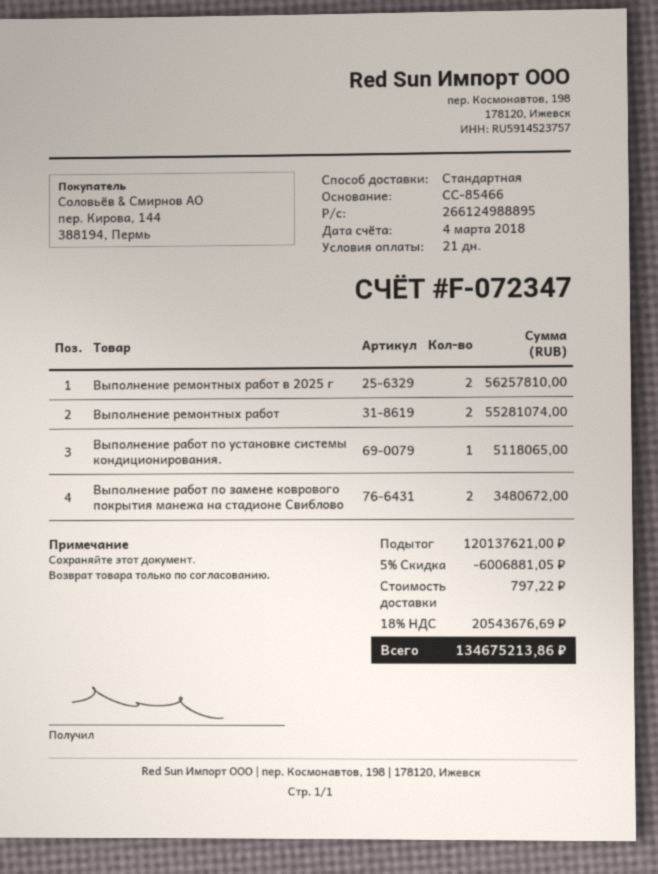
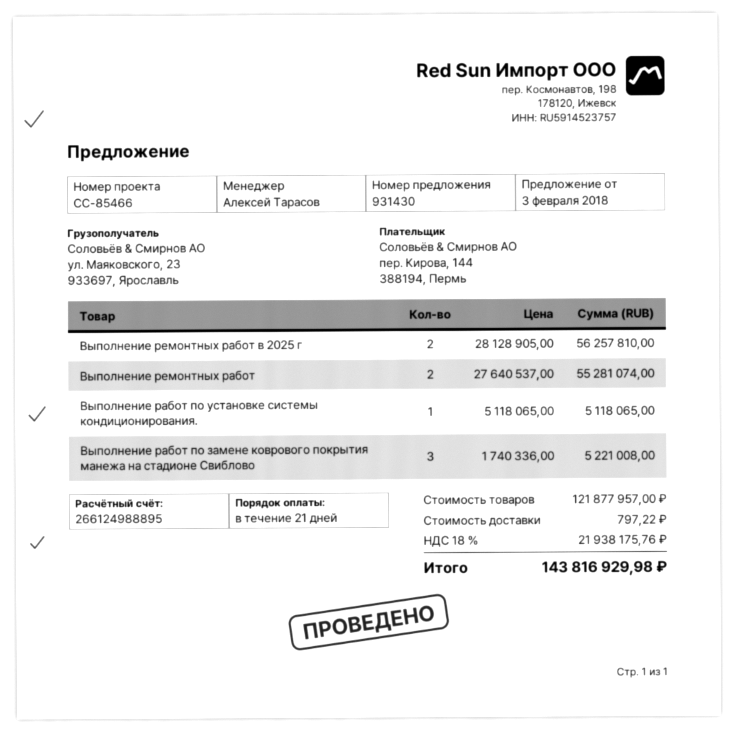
Выполнение работ по замене коврового покрытия манежа на стадионе Свиблово: 2 for 3480672.00 -> 3 for 5221008.00
subtotal: 120137621.00 -> 121877957.00
discount: 5% = 6006881.05 -> none
tax: 18% = 20543676.69 -> 18% = 21938175.76
total: 134675213.86 -> 143816929.98

